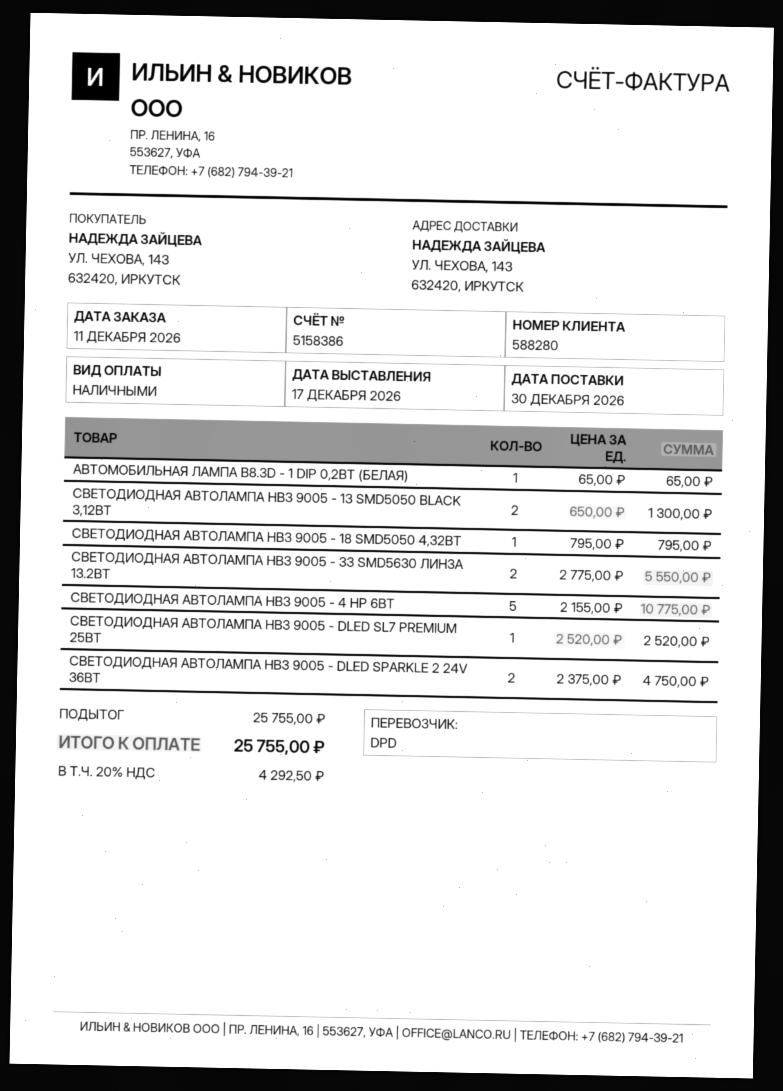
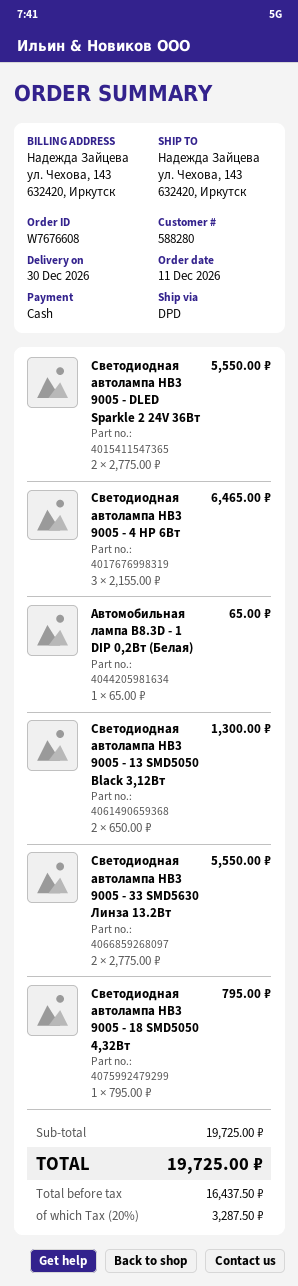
СВЕТОДИОДНАЯ АВТОЛАМПА HB3 9005 - 4 HP 6ВТ: 5 x 2155.00 = 10775.00 -> 3 x 2155.00 = 6465.00
СВЕТОДИОДНАЯ АВТОЛАМПА HB3 9005 - DLED SL7 PREMIUM 25ВТ: 1 x 2520.00 = 2520.00 -> none
СВЕТОДИОДНАЯ АВТОЛАМПА HB3 9005 - DLED SPARKLE 2 24V 36ВТ: 2 x 2375.00 = 4750.00 -> 2 x 2775.00 = 5550.00
subtotal: 25755.00 -> 19725.00
tax: 20% = 4292.50 -> 20% = 3287.50
total: 25755.00 -> 19725.00

